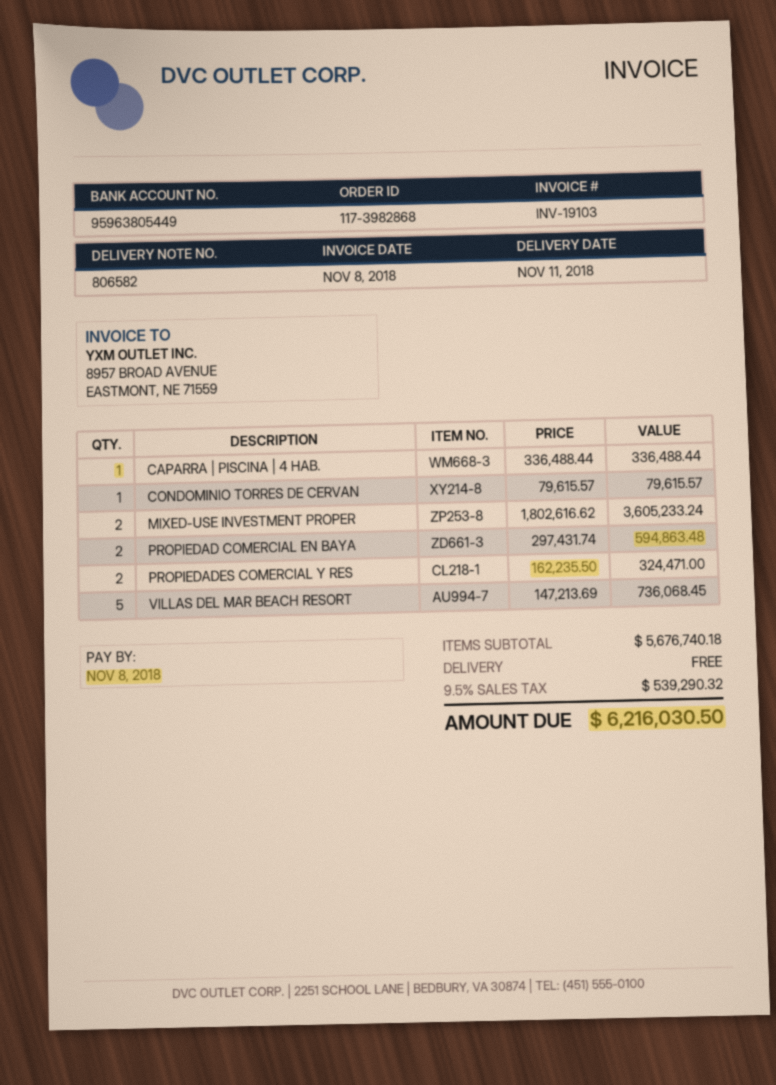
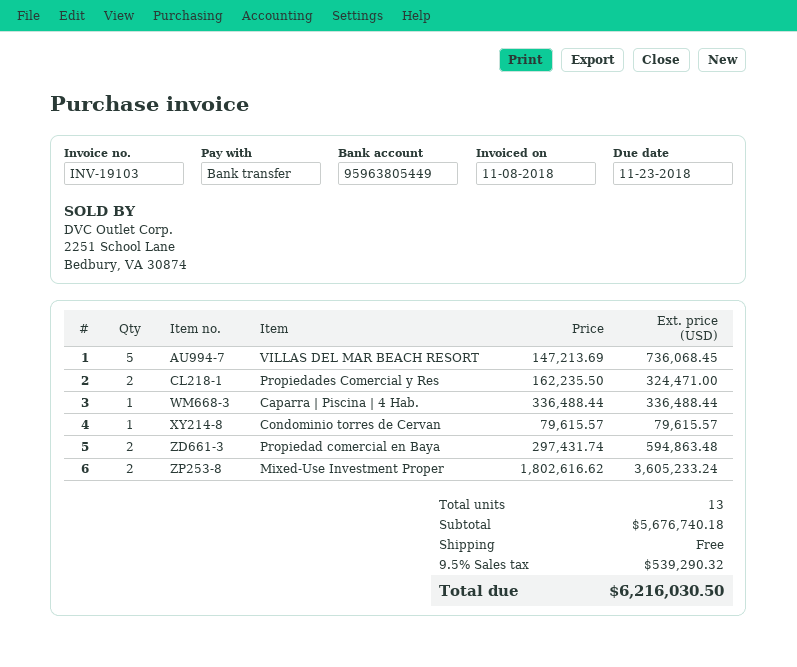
due date: 2018-11-08 -> 2018-11-23

